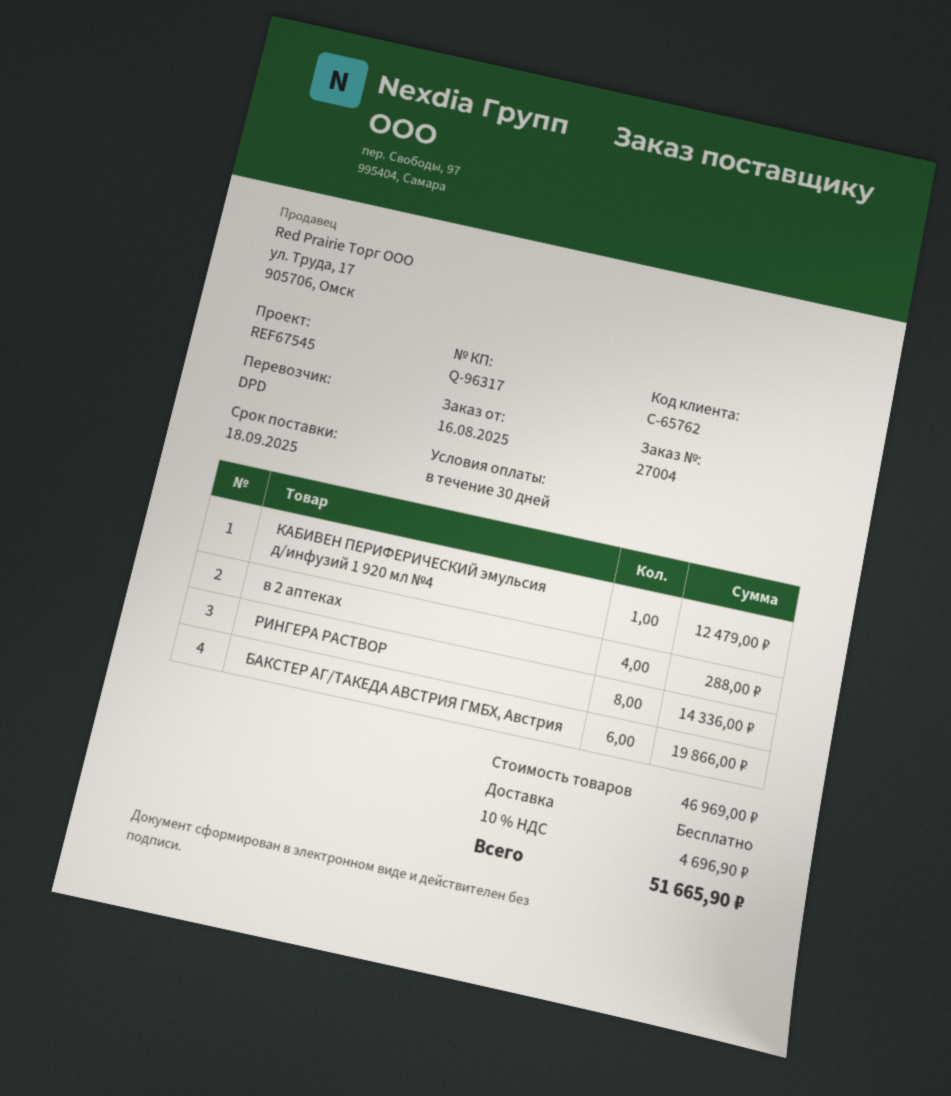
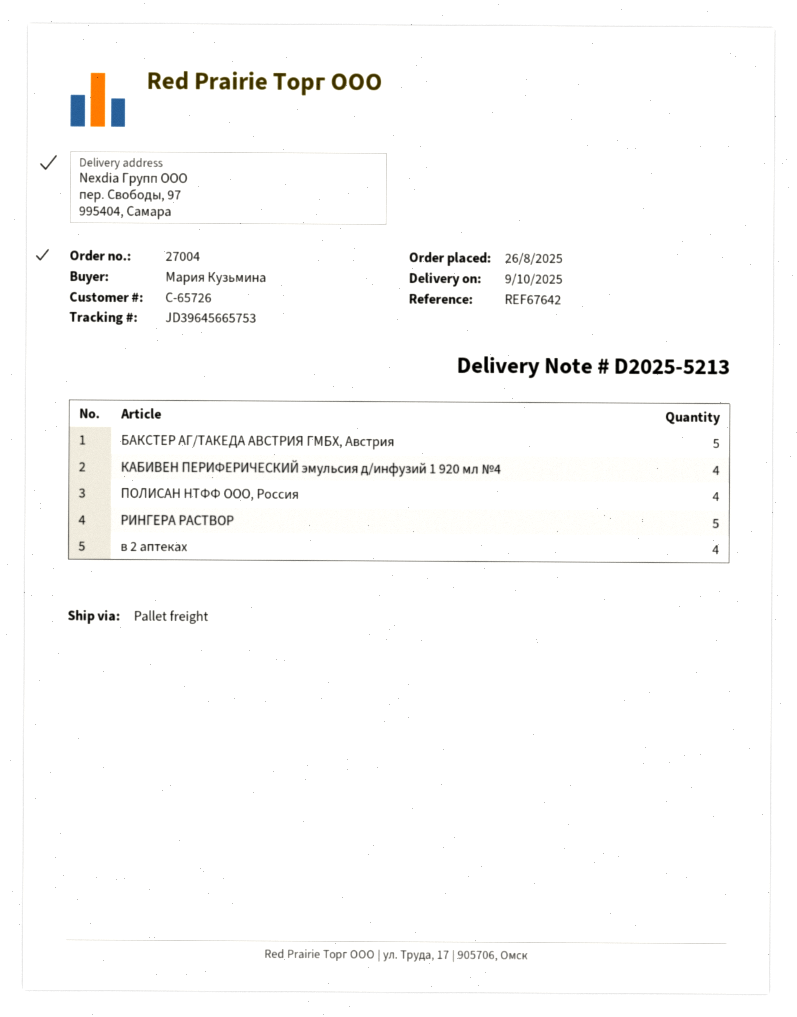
order date: 2025-08-16 -> 2025-08-26
delivery date: 2025-09-18 -> 2025-10-09
customer number: C-65762 -> C-65726
reference: REF67545 -> REF67642
shipping method: DPD -> pallet freight
КАБИВЕН ПЕРИФЕРИЧЕСКИЙ эмульсия д/инфузий 1 920 мл №4: 1 -> 4
РИНГЕРА РАСТВОР: 8 -> 5
БАКСТЕР АГ/ТАКЕДА АВСТРИЯ ГМБХ, Австрия: 6 -> 5
ПОЛИСАН НТФФ ООО, Россия: none -> 4

